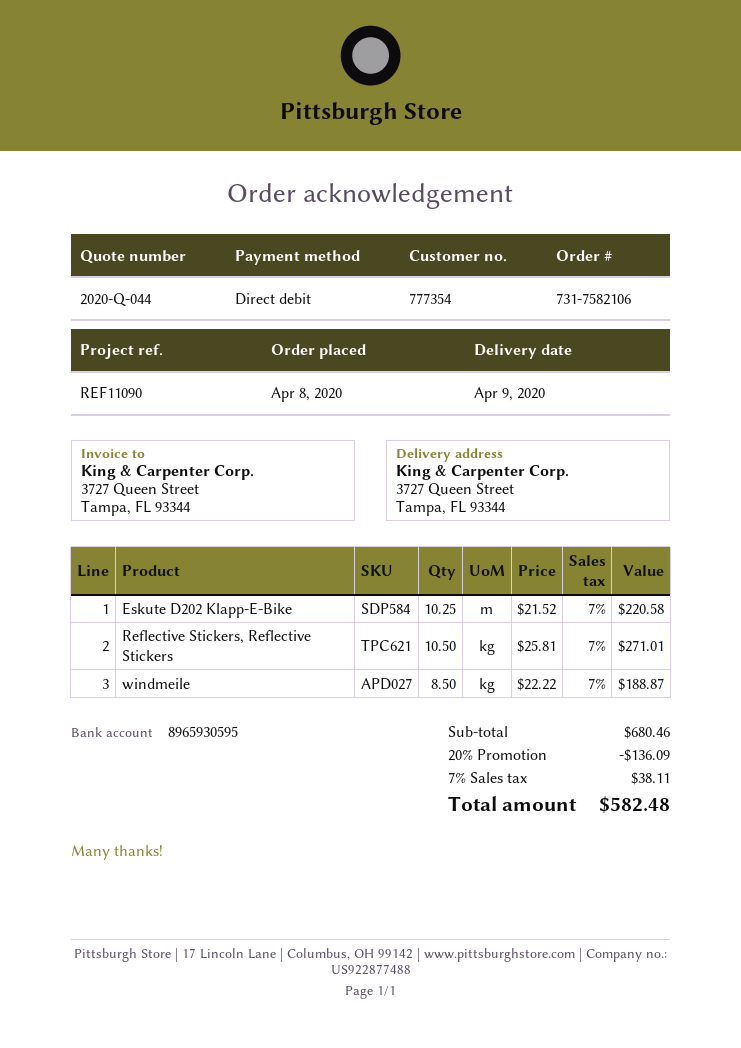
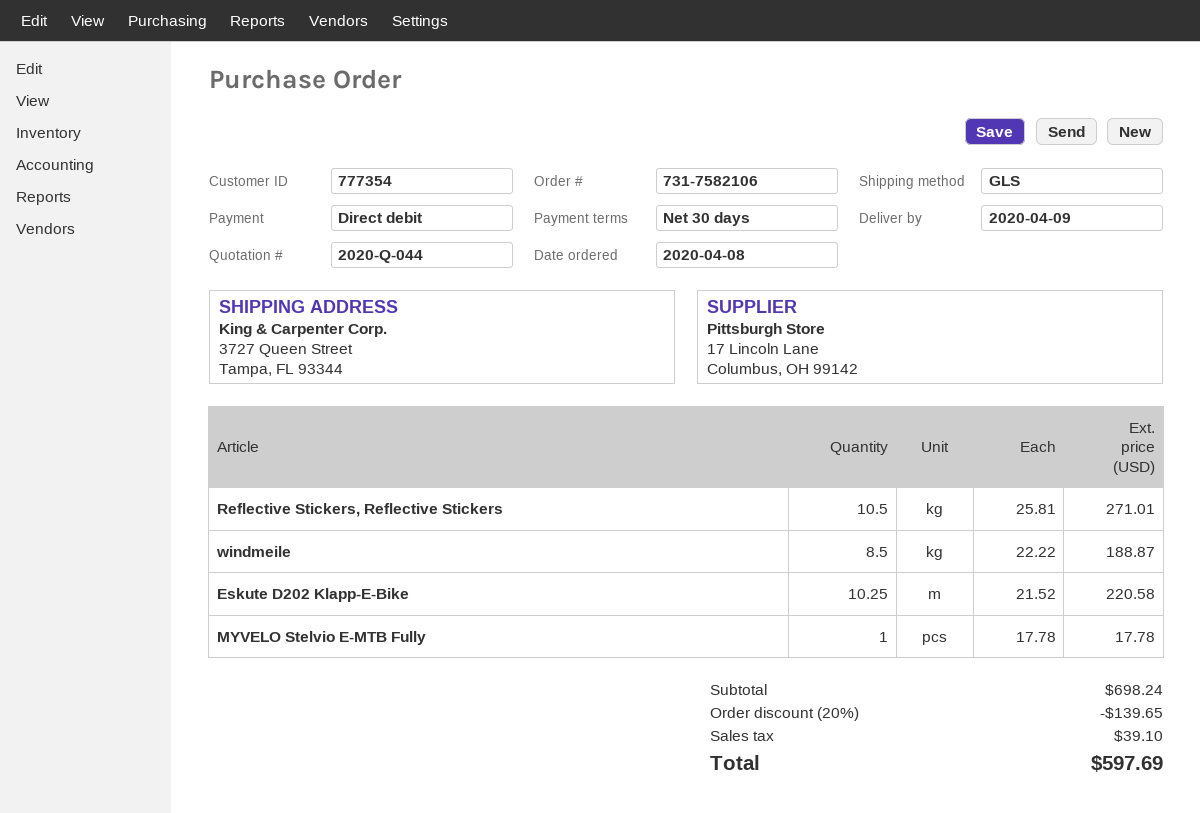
MYVELO Stelvio E-MTB Fully: none -> 1 x 17.78 = 17.78
subtotal: 680.46 -> 698.24
discount: 20% = 136.09 -> 20% = 139.65
tax: 38.11 -> 39.10
total: 582.48 -> 597.69

